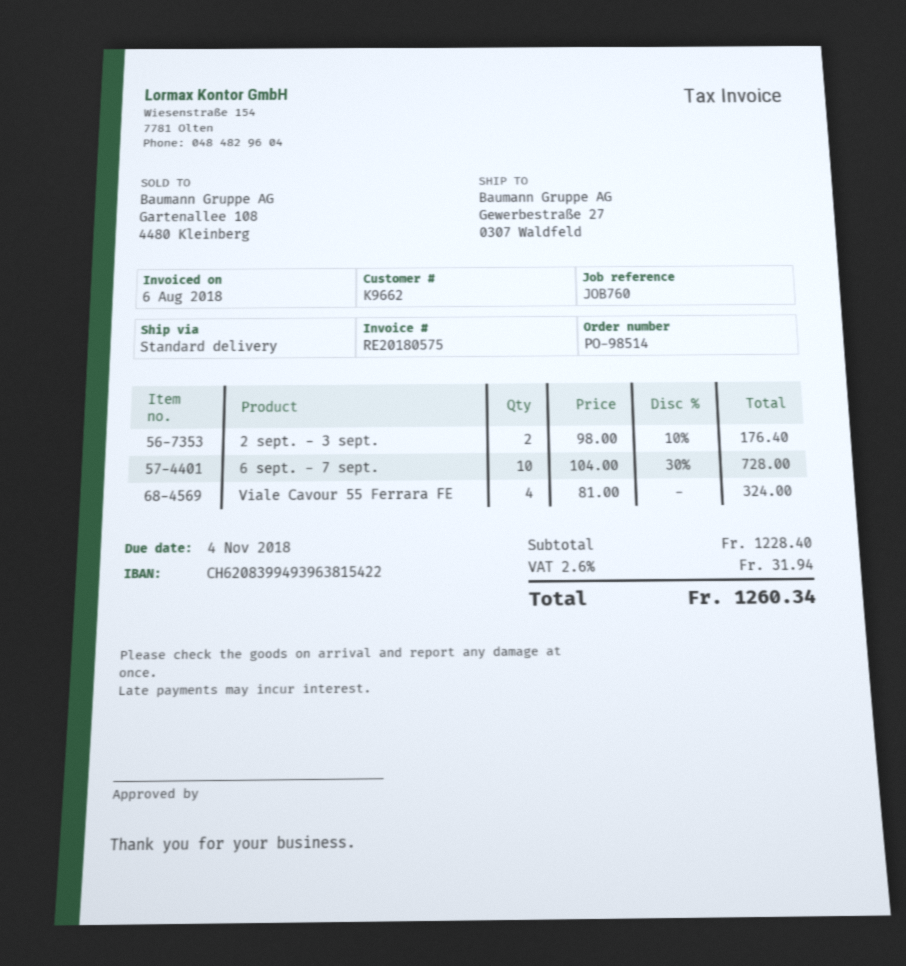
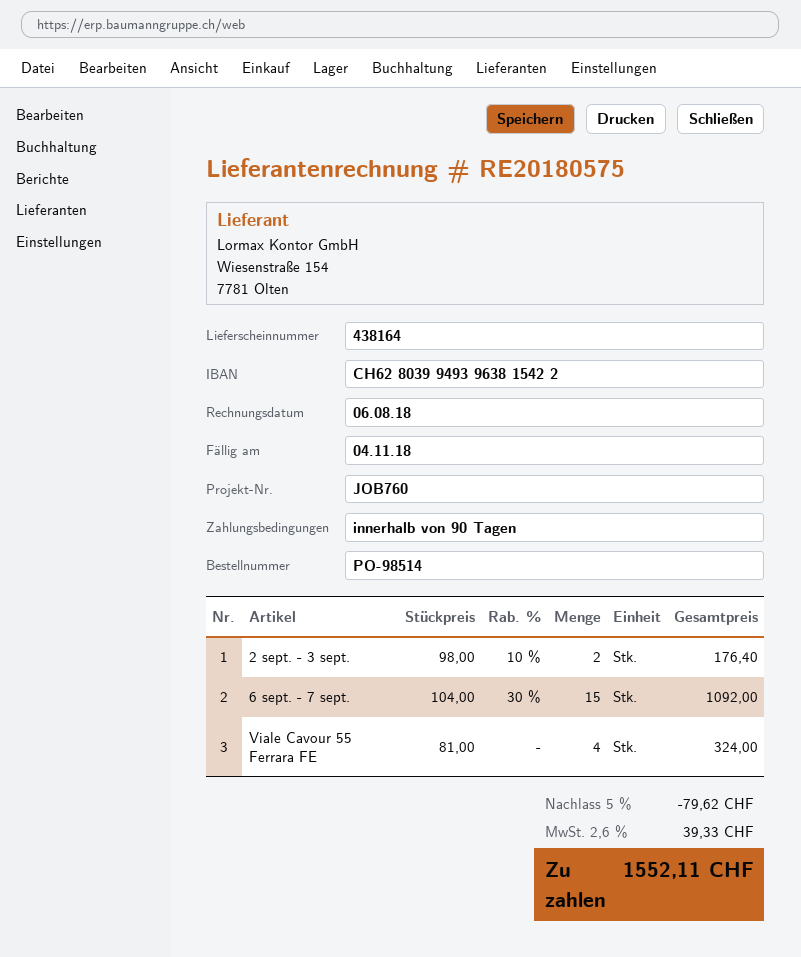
bank account: CH6208399493963815422 -> CH6280399493963815422
6 sept. - 7 sept.: 10 x 104.00 - 30% = 728.00 -> 15 x 104.00 - 30% = 1092.00
discount: none -> 5% = 79.62
tax: 2.6% = 31.94 -> 2.6% = 39.33
total: 1260.34 -> 1552.11

